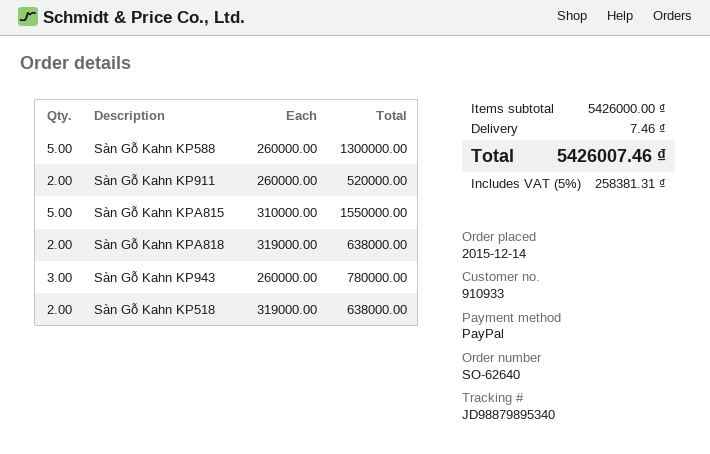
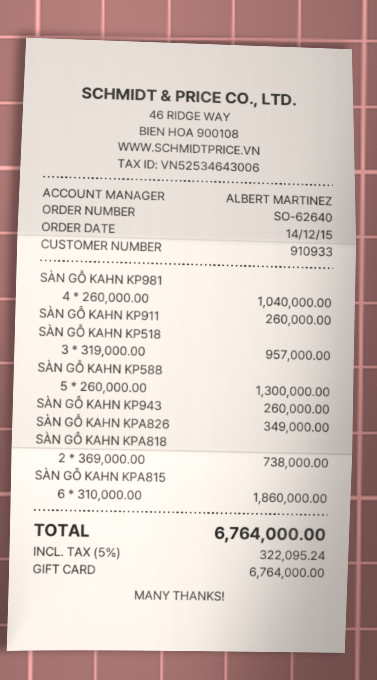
payment method: PayPal -> gift card
Sàn Gỗ Kahn KP911: 2 x 260000.00 = 520000.00 -> 1 x 260000.00 = 260000.00
Sàn Gỗ Kahn KPA815: 5 x 310000.00 = 1550000.00 -> 6 x 310000.00 = 1860000.00
Sàn Gỗ Kahn KPA818: 2 x 319000.00 = 638000.00 -> 2 x 369000.00 = 738000.00
Sàn Gỗ Kahn KP943: 3 x 260000.00 = 780000.00 -> 1 x 260000.00 = 260000.00
Sàn Gỗ Kahn KP518: 2 x 319000.00 = 638000.00 -> 3 x 319000.00 = 957000.00
SÀN GỖ KAHN KP981: none -> 4 x 260000.00 = 1040000.00
SÀN GỖ KAHN KPA826: none -> 1 x 349000.00 = 349000.00
shipping: 7.46 -> none
tax: 5% = 258381.31 -> 5% = 322095.24
total: 5426007.46 -> 6764000.00

